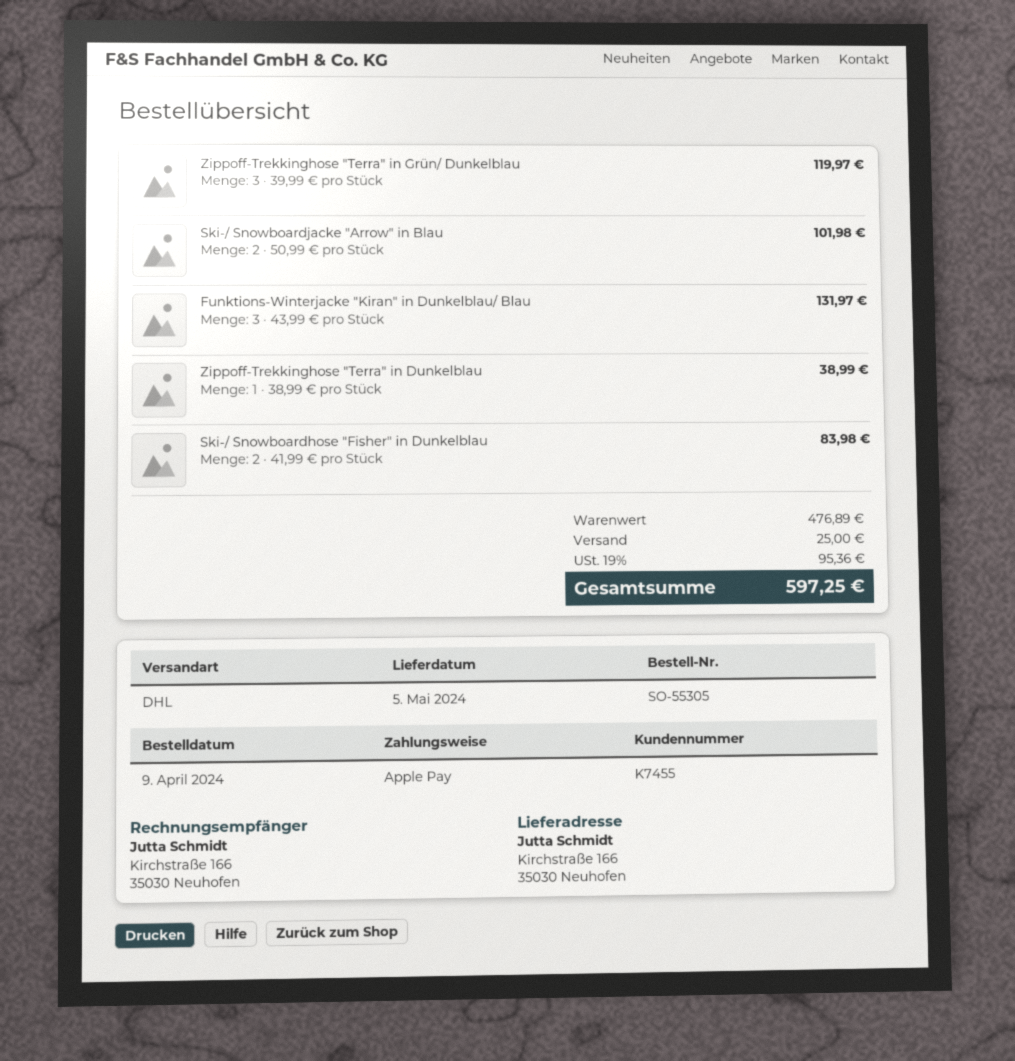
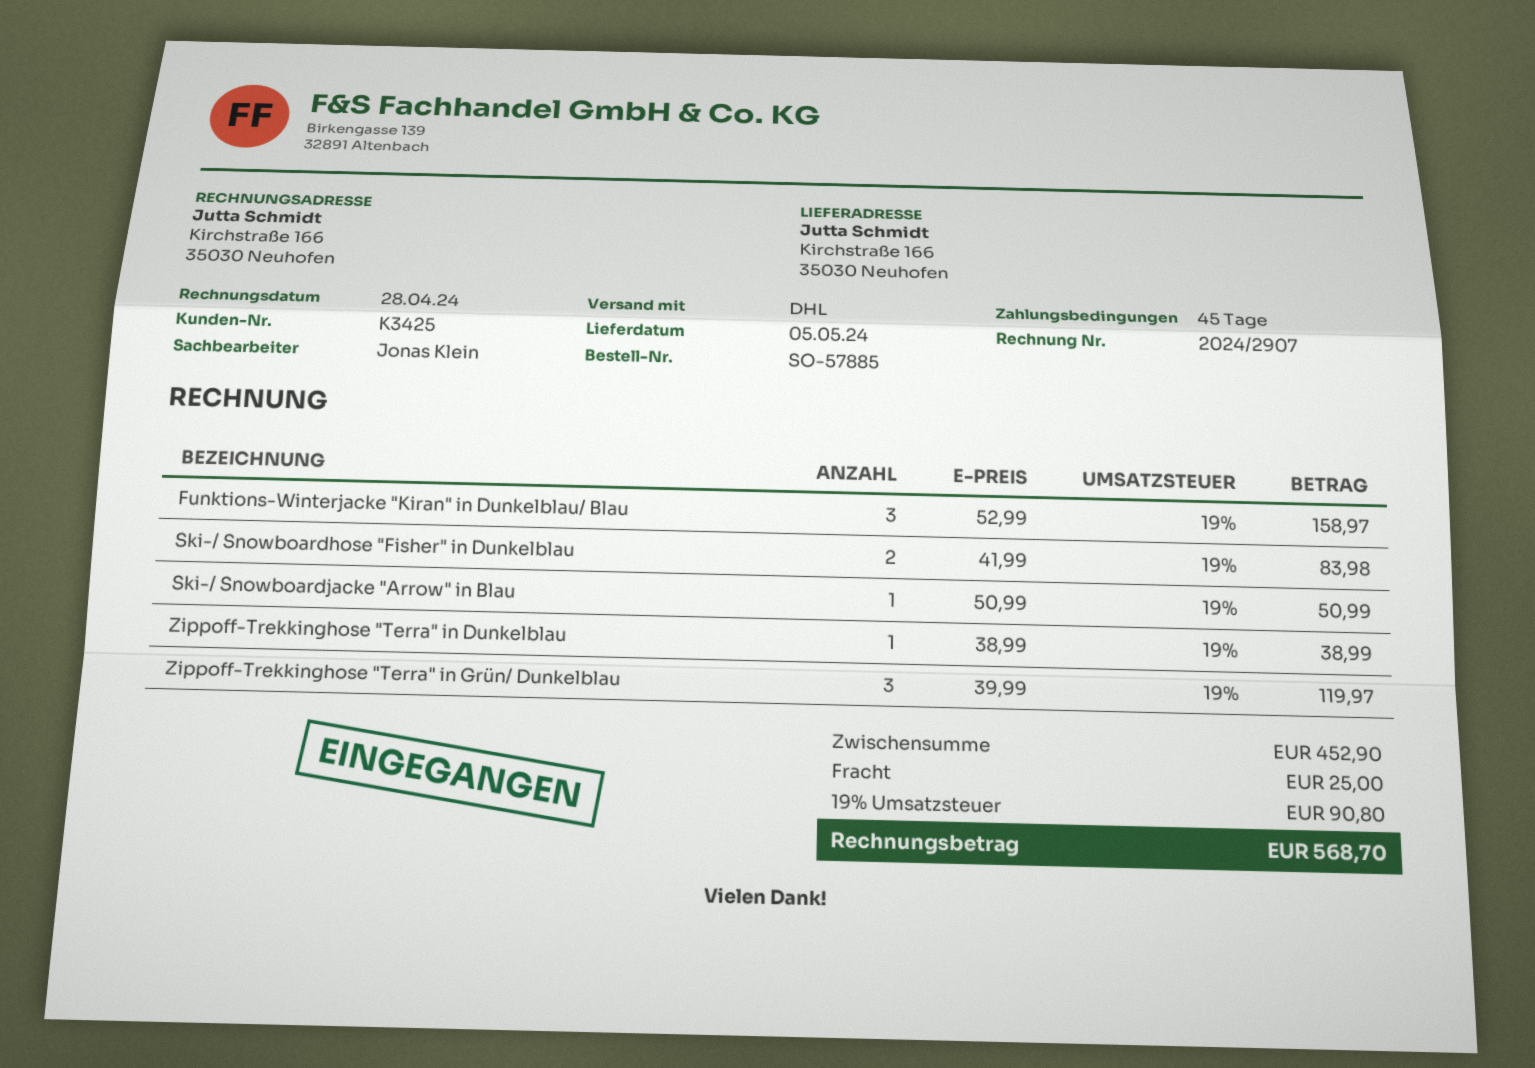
order number: SO-55305 -> SO-57885
customer number: K7455 -> K3425
Ski-/ Snowboardjacke "Arrow" in Blau: 2 x 50.99 = 101.98 -> 1 x 50.99 = 50.99
Funktions-Winterjacke "Kiran" in Dunkelblau/ Blau: 3 x 43.99 = 131.97 -> 3 x 52.99 = 158.97
subtotal: 476.89 -> 452.90
tax: 19% = 95.36 -> 19% = 90.80
total: 597.25 -> 568.70

